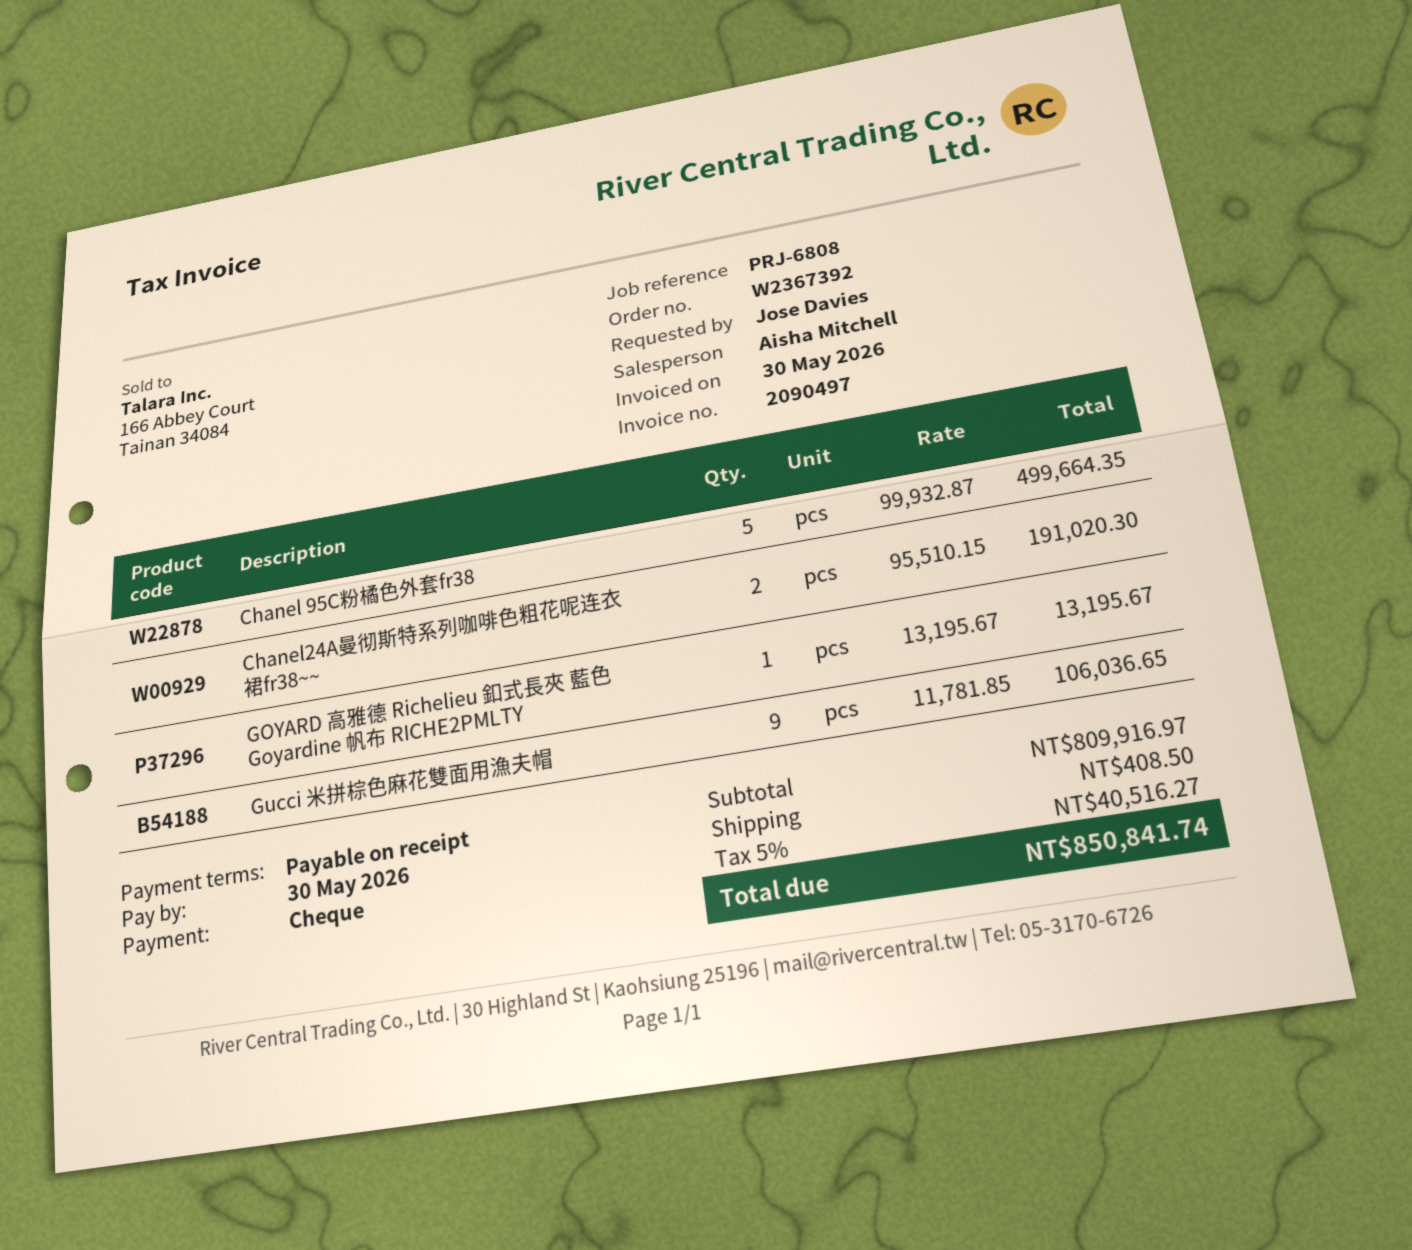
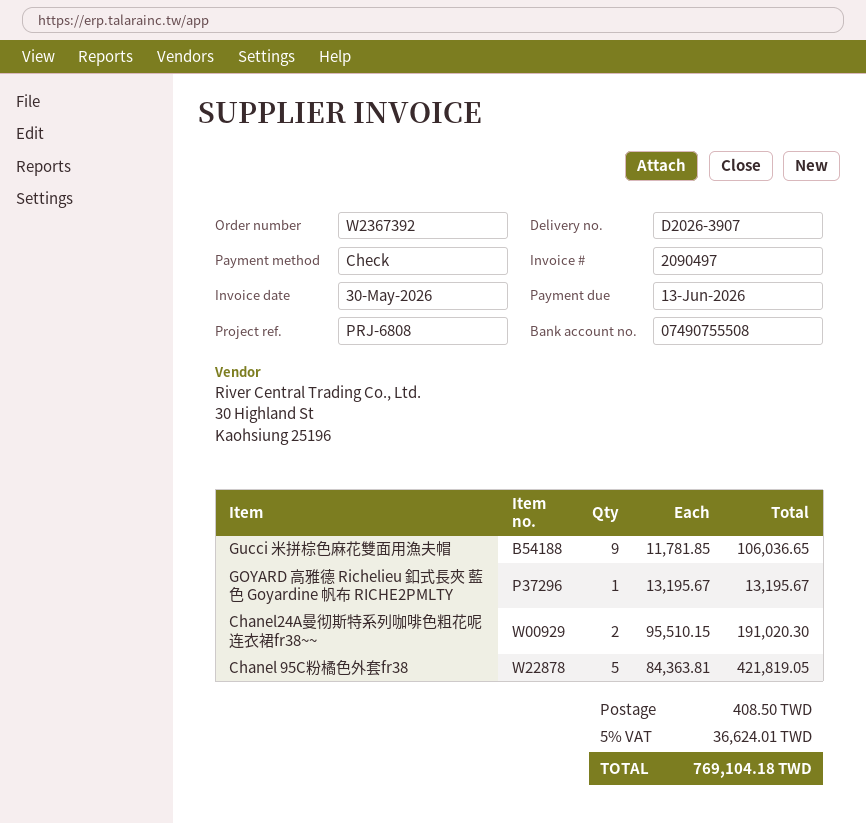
due date: 2026-05-30 -> 2026-06-13
Chanel 95C粉橘色外套fr38: 5 x 99932.87 = 499664.35 -> 5 x 84363.81 = 421819.05
tax: 5% = 40516.27 -> 5% = 36624.01
total: 850841.74 -> 769104.18

